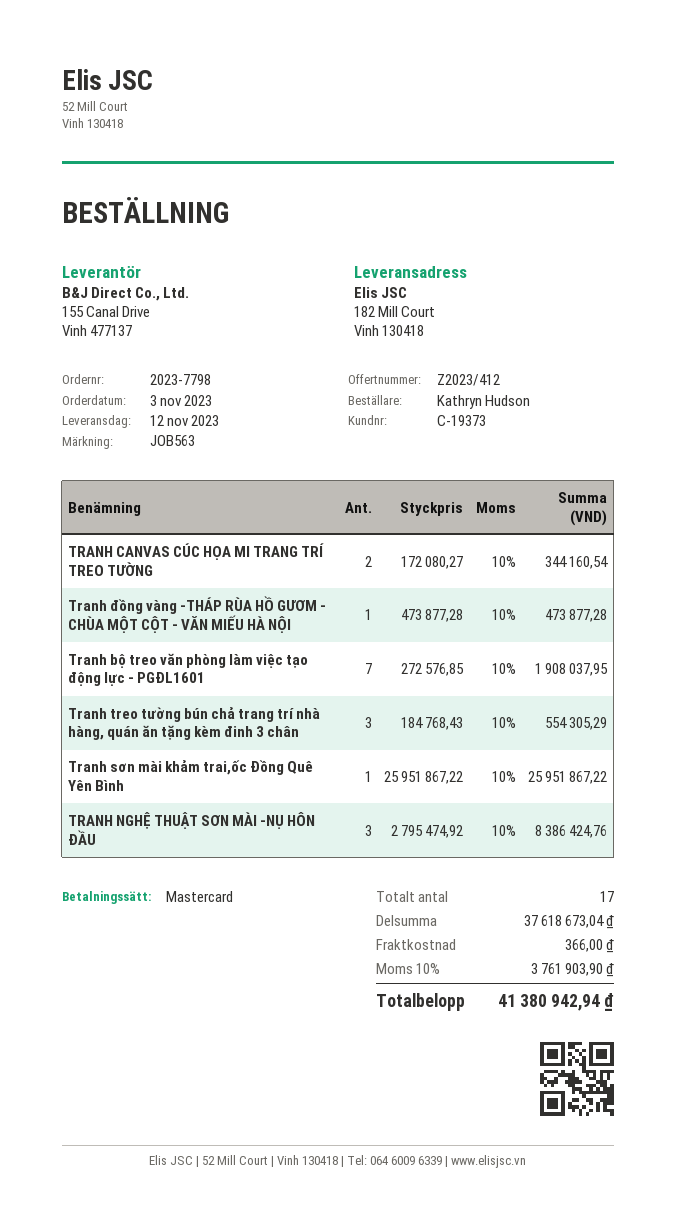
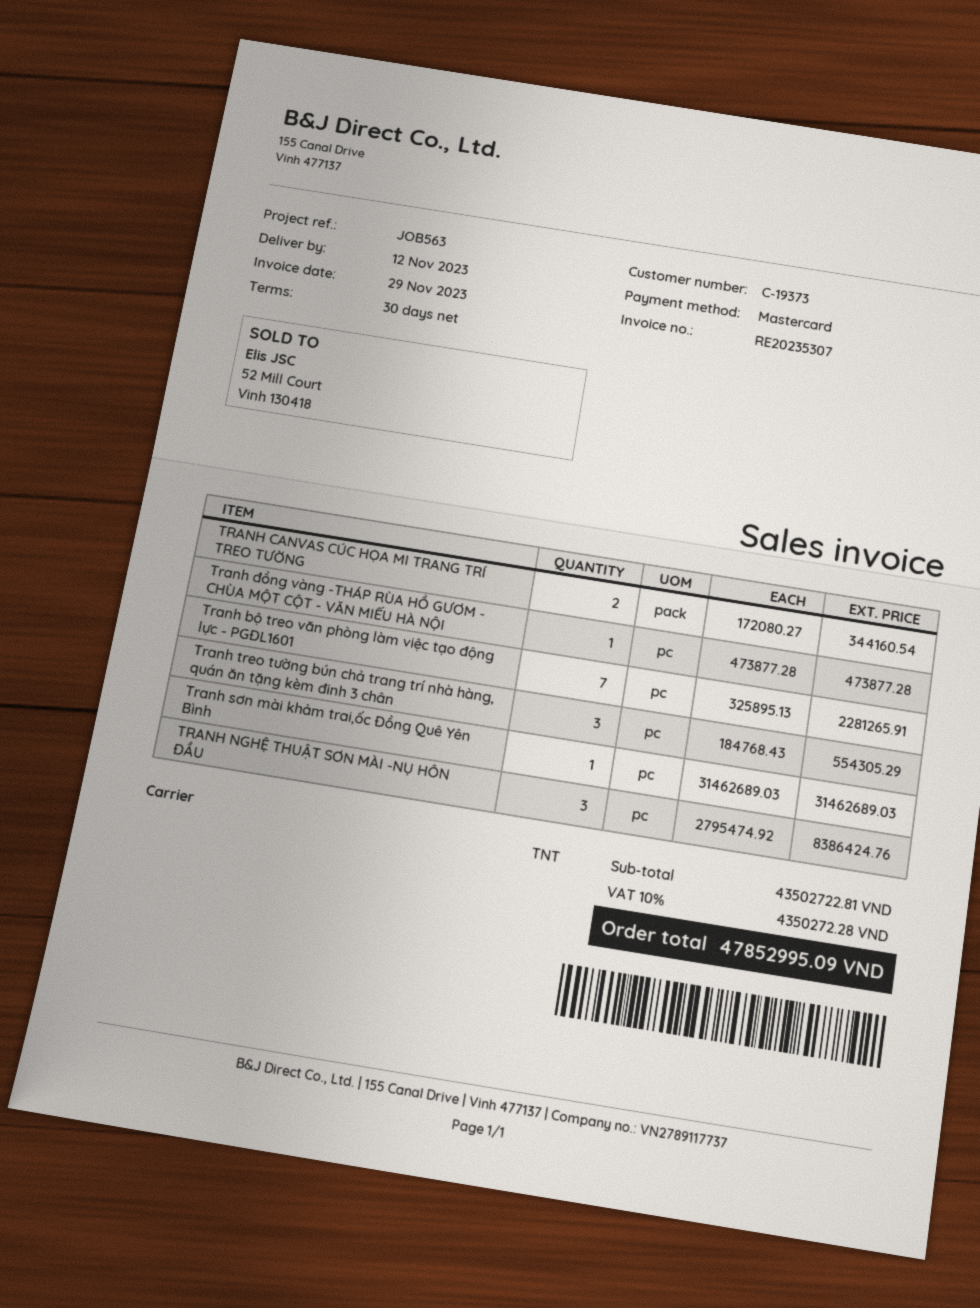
Tranh bộ treo văn phòng làm việc tạo động lực - PGĐL1601: 7 x 272576.85 = 1908037.95 -> 7 x 325895.13 = 2281265.91
Tranh sơn mài khảm trai,ốc Đồng Quê Yên Bình: 1 x 25951867.22 = 25951867.22 -> 1 x 31462689.03 = 31462689.03
subtotal: 37618673.04 -> 43502722.81
shipping: 366.00 -> none
tax: 10% = 3761903.90 -> 10% = 4350272.28
total: 41380942.94 -> 47852995.09

